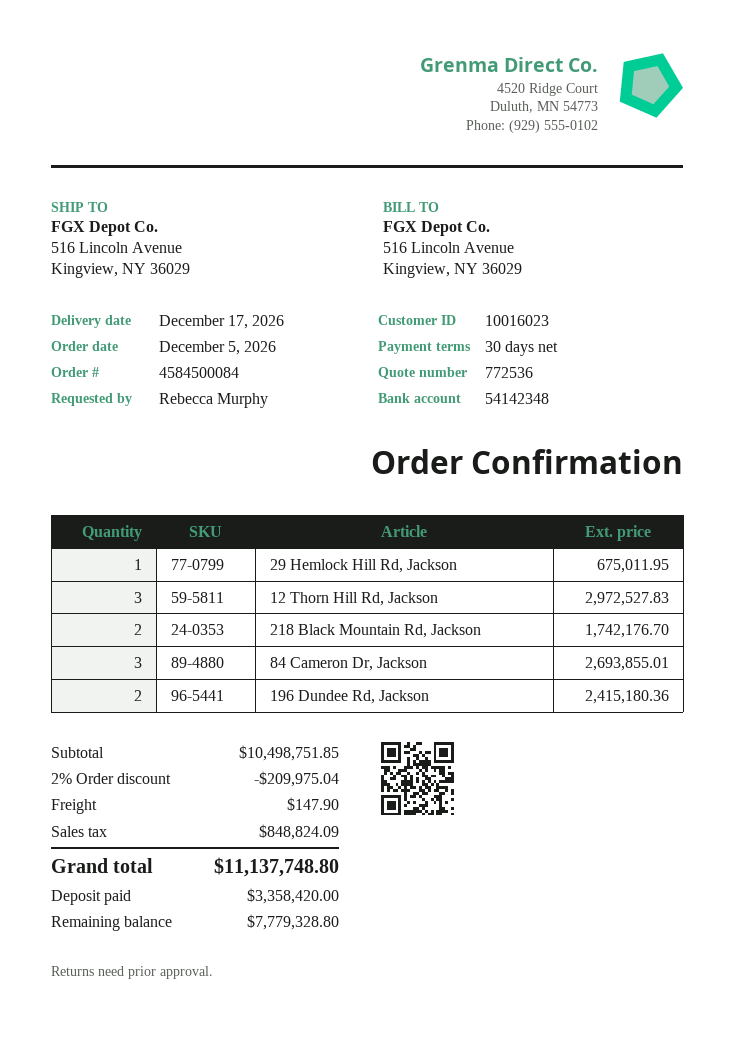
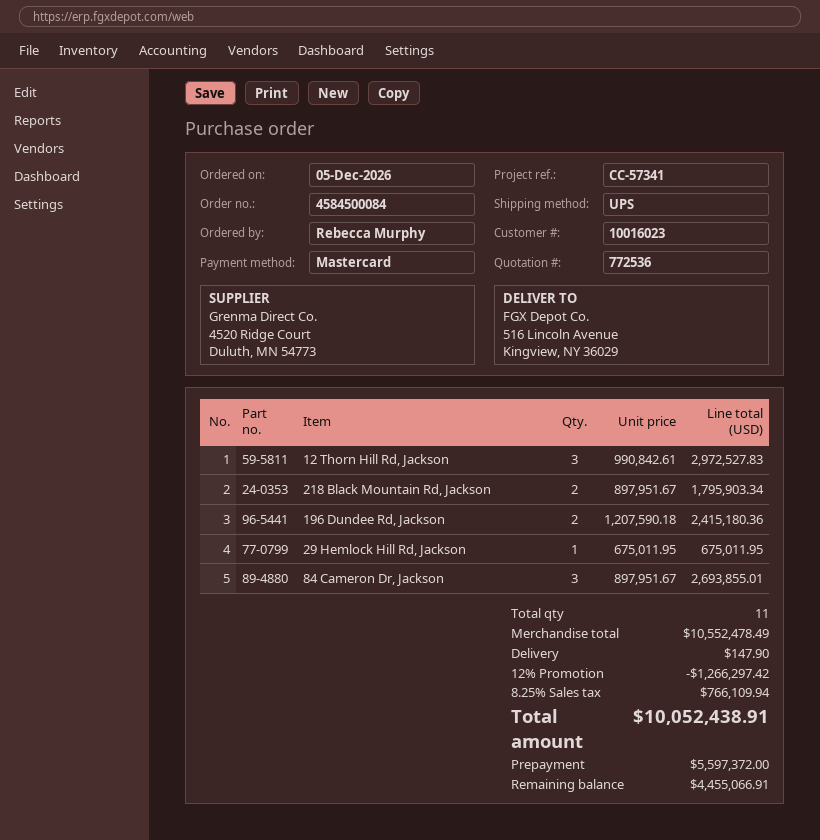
218 Black Mountain Rd, Jackson: 2 for 1742176.70 -> 2 for 1795903.34
subtotal: 10498751.85 -> 10552478.49
discount: 2% = 209975.04 -> 12% = 1266297.42
tax: 848824.09 -> 766109.94
total: 11137748.80 -> 10052438.91
deposit: 3358420.00 -> 5597372.00
balance: 7779328.80 -> 4455066.91

